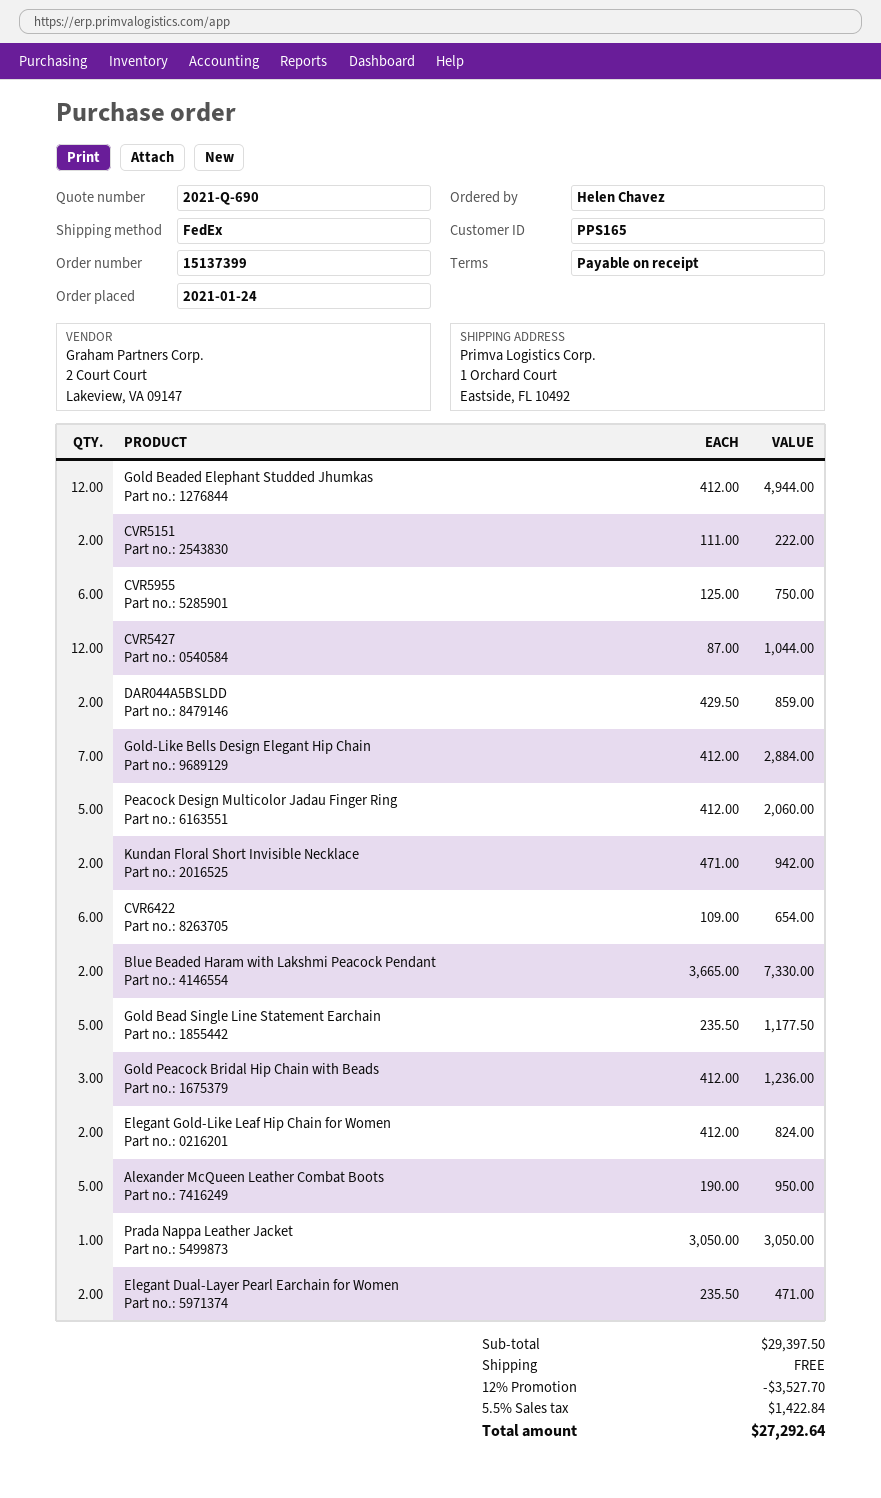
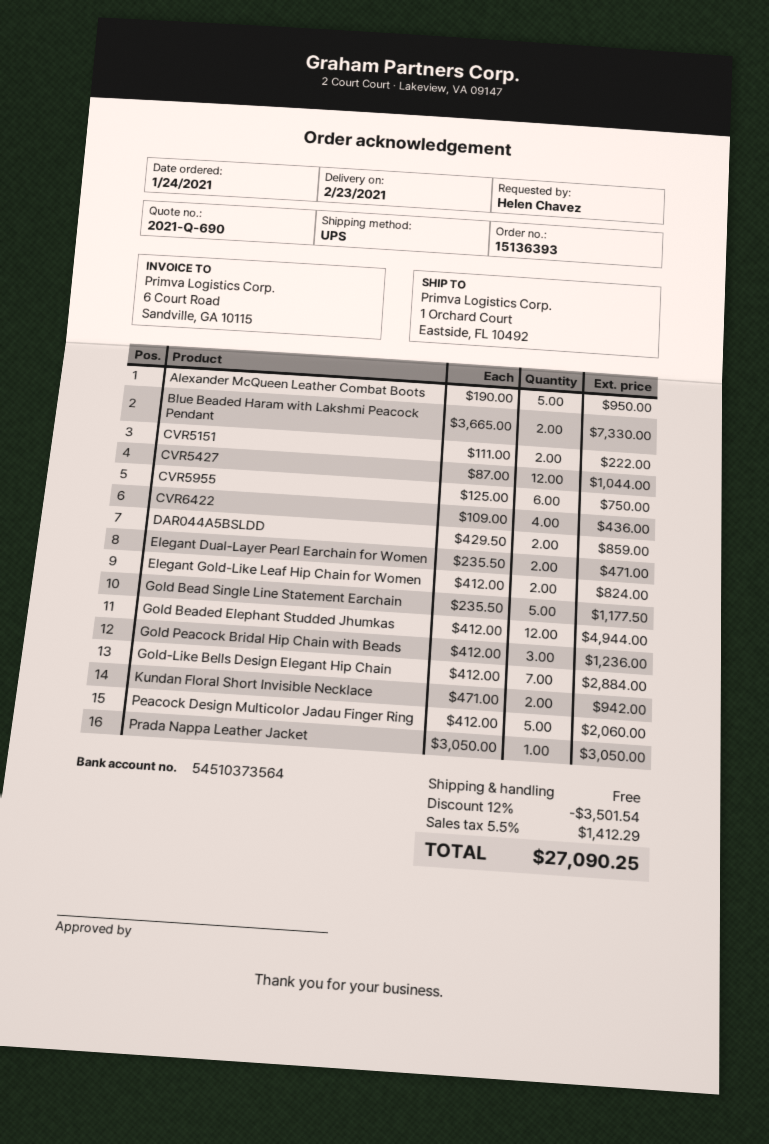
order number: 15137399 -> 15136393
shipping method: FedEx -> UPS
CVR6422: 6 x 109.00 = 654.00 -> 4 x 109.00 = 436.00
discount: 12% = 3527.70 -> 12% = 3501.54
tax: 5.5% = 1422.84 -> 5.5% = 1412.29
total: 27292.64 -> 27090.25

